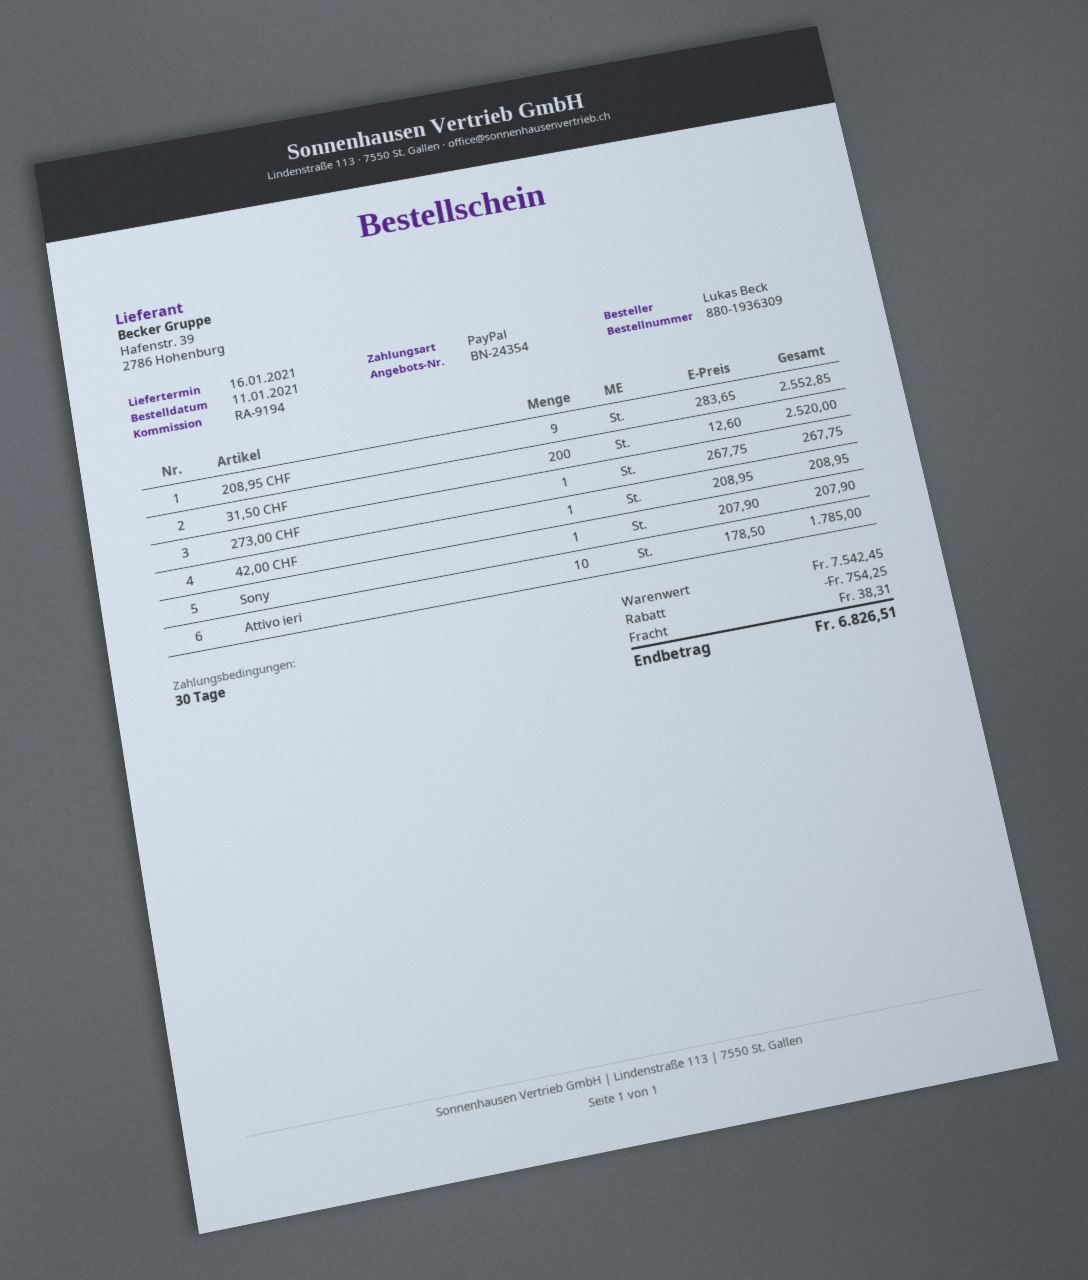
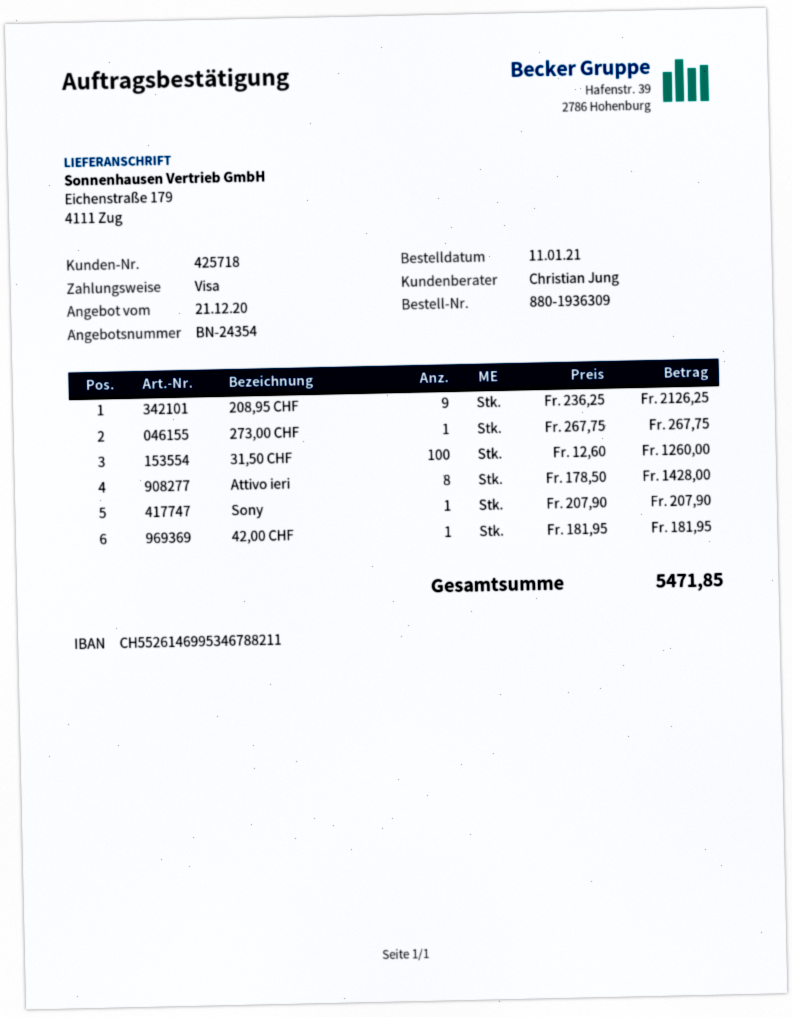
payment method: PayPal -> Visa
208,95 CHF: 9 x 283.65 = 2552.85 -> 9 x 236.25 = 2126.25
31,50 CHF: 200 x 12.60 = 2520.00 -> 100 x 12.60 = 1260.00
42,00 CHF: 1 x 208.95 = 208.95 -> 1 x 181.95 = 181.95
Attivo ieri: 10 x 178.50 = 1785.00 -> 8 x 178.50 = 1428.00
discount: 754.25 -> none
shipping: 38.31 -> none
total: 6826.51 -> 5471.85

